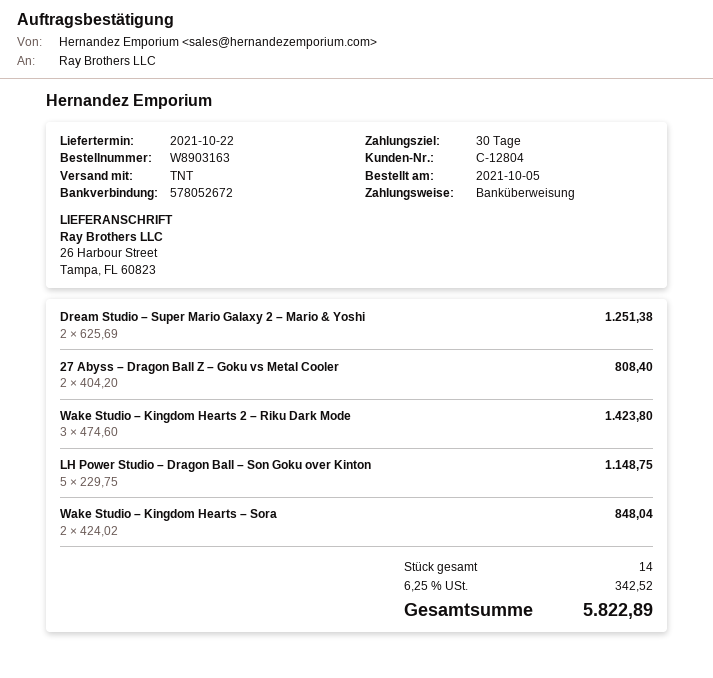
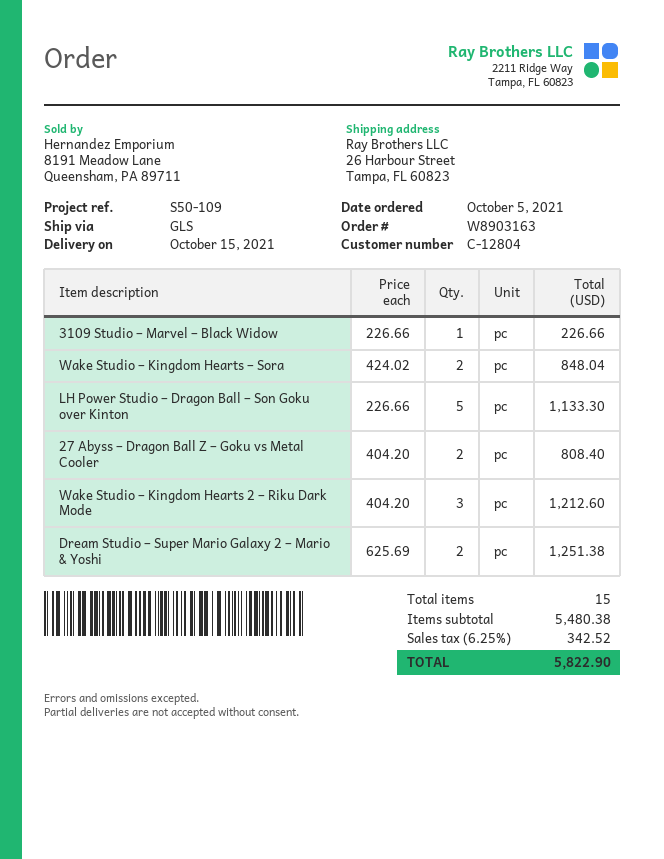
delivery date: 2021-10-22 -> 2021-10-15
shipping method: TNT -> GLS
Wake Studio – Kingdom Hearts 2 – Riku Dark Mode: 3 x 474.60 = 1423.80 -> 3 x 404.20 = 1212.60
LH Power Studio – Dragon Ball – Son Goku over Kinton: 5 x 229.75 = 1148.75 -> 5 x 226.66 = 1133.30
3109 Studio – Marvel – Black Widow: none -> 1 x 226.66 = 226.66
total quantity: 14 -> 15
total: 5822.89 -> 5822.90

